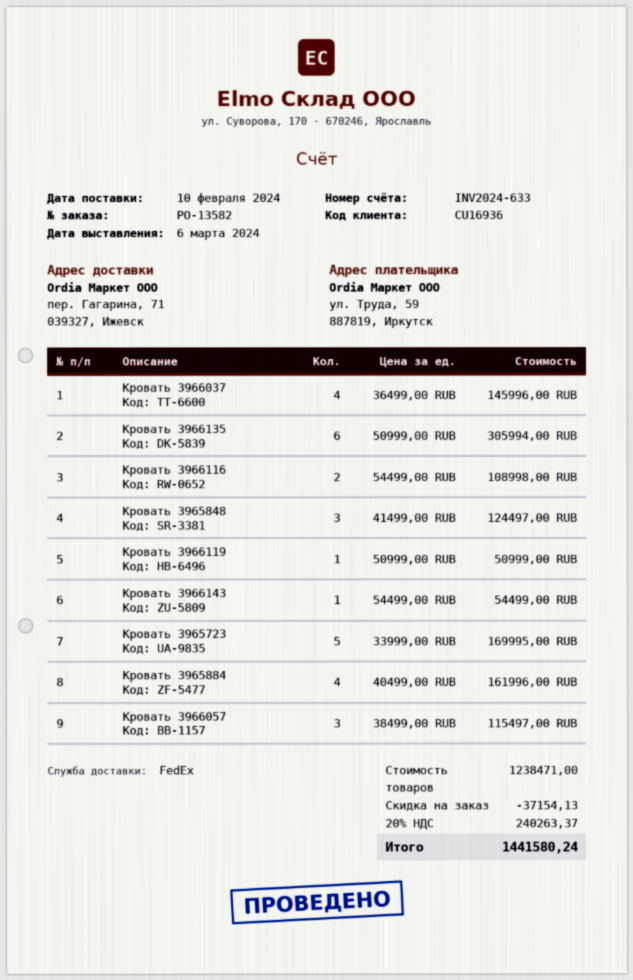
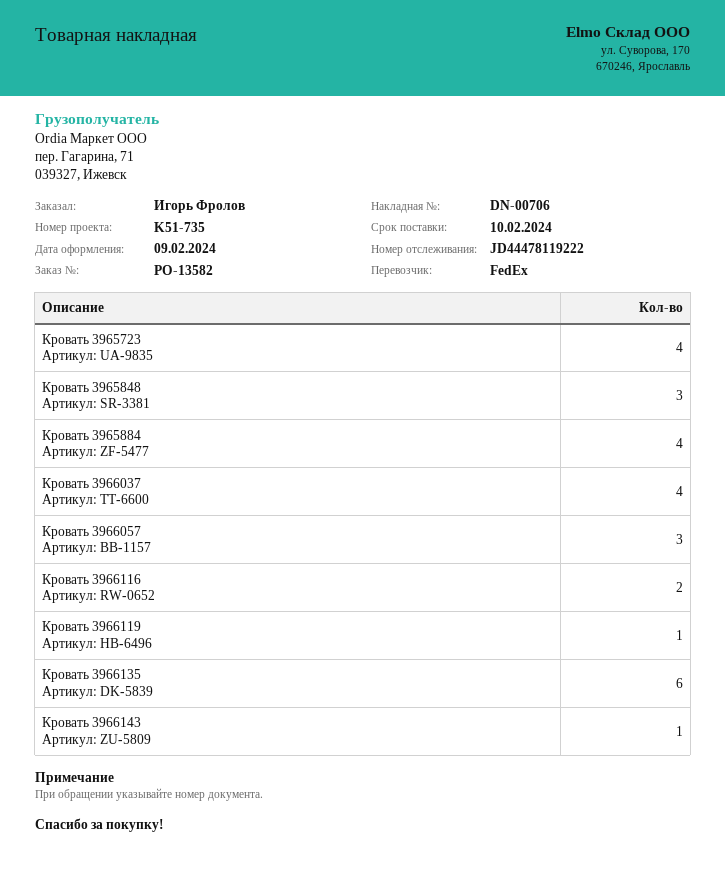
Кровать 3965723: 5 -> 4

